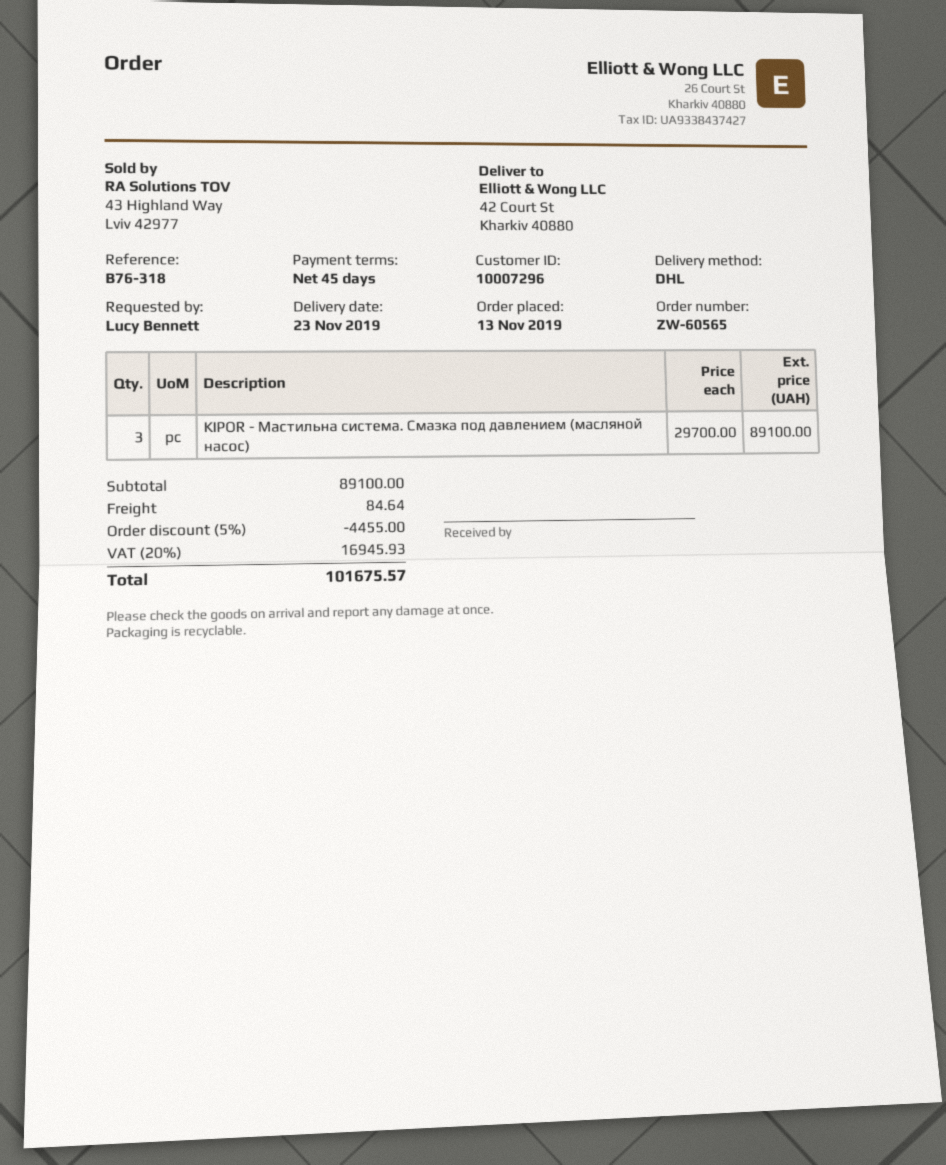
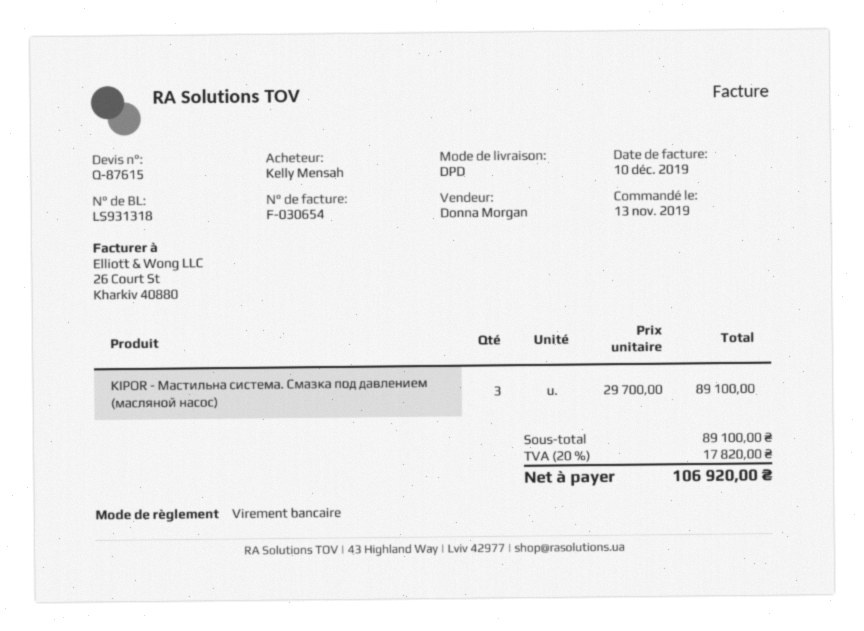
ordered by: Lucy Bennett -> Kelly Mensah
shipping method: DHL -> DPD
discount: 5% = 4455.00 -> none
shipping: 84.64 -> none
tax: 20% = 16945.93 -> 20% = 17820.00
total: 101675.57 -> 106920.00

